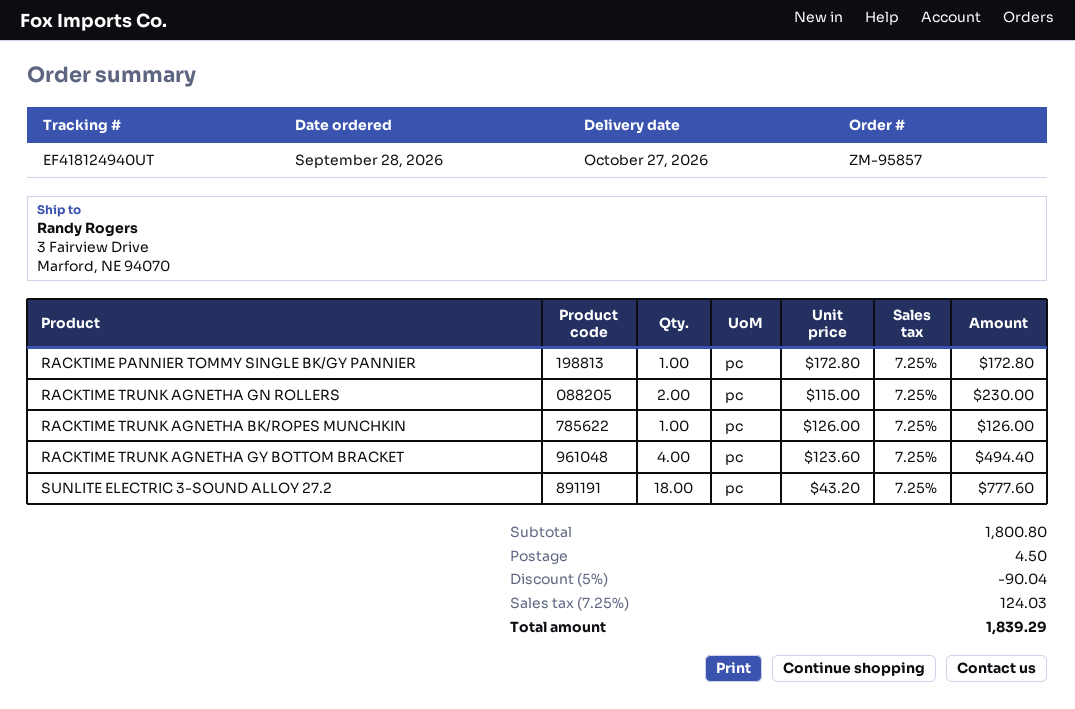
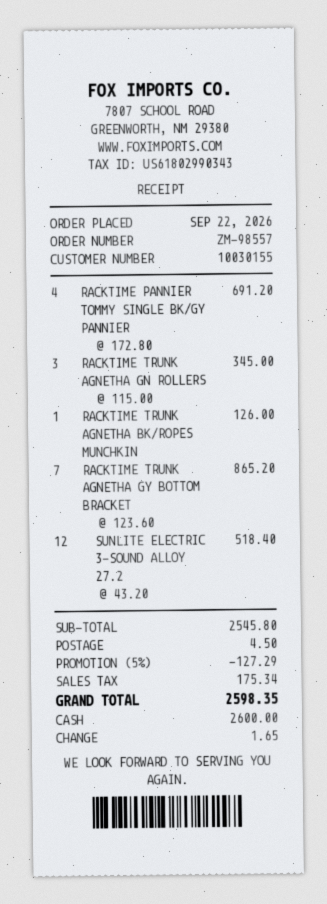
order number: ZM-95857 -> ZM-98557
order date: 2026-09-28 -> 2026-09-22
RACKTIME PANNIER TOMMY SINGLE BK/GY PANNIER: 1 x 172.80 = 172.80 -> 4 x 172.80 = 691.20
RACKTIME TRUNK AGNETHA GN ROLLERS: 2 x 115.00 = 230.00 -> 3 x 115.00 = 345.00
RACKTIME TRUNK AGNETHA GY BOTTOM BRACKET: 4 x 123.60 = 494.40 -> 7 x 123.60 = 865.20
SUNLITE ELECTRIC 3-SOUND ALLOY 27.2: 18 x 43.20 = 777.60 -> 12 x 43.20 = 518.40
subtotal: 1800.80 -> 2545.80
discount: 5% = 90.04 -> 5% = 127.29
tax: 124.03 -> 175.34
total: 1839.29 -> 2598.35

